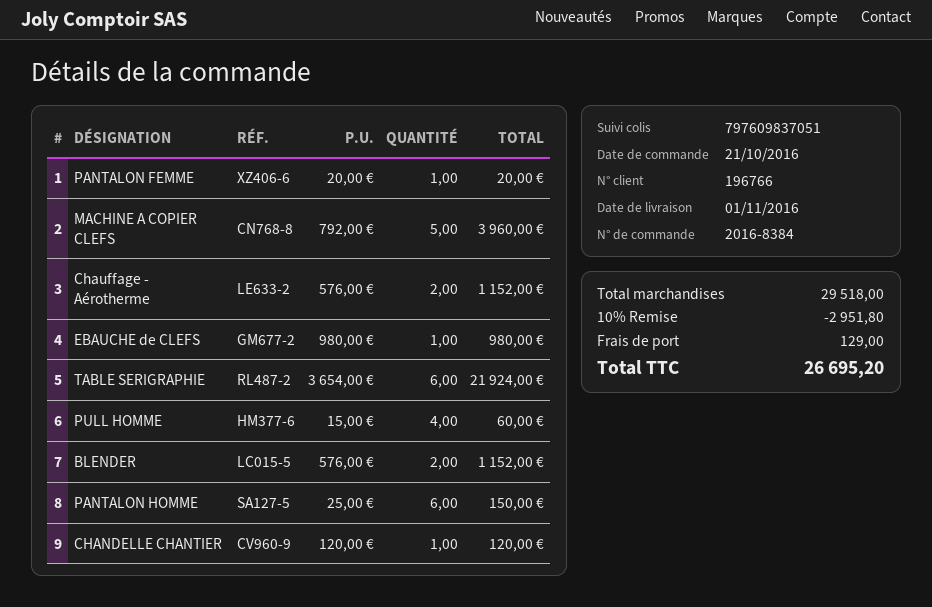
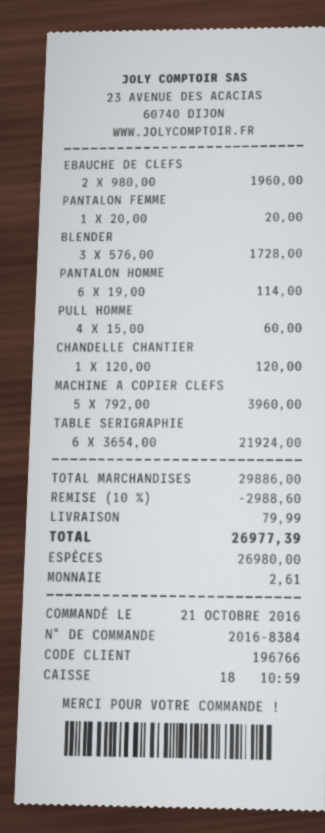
Chauffage - Aérotherme: 2 x 576.00 = 1152.00 -> none
EBAUCHE de CLEFS: 1 x 980.00 = 980.00 -> 2 x 980.00 = 1960.00
BLENDER: 2 x 576.00 = 1152.00 -> 3 x 576.00 = 1728.00
PANTALON HOMME: 6 x 25.00 = 150.00 -> 6 x 19.00 = 114.00
subtotal: 29518.00 -> 29886.00
discount: 10% = 2951.80 -> 10% = 2988.60
shipping: 129.00 -> 79.99
total: 26695.20 -> 26977.39

